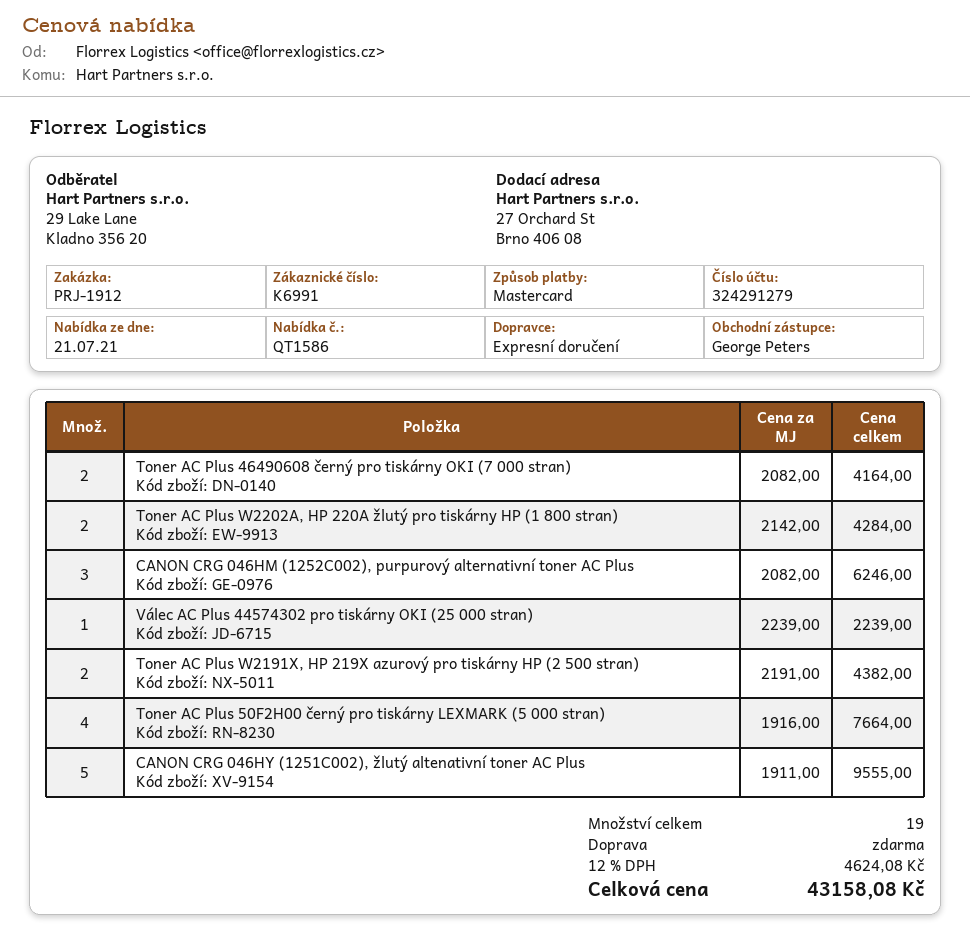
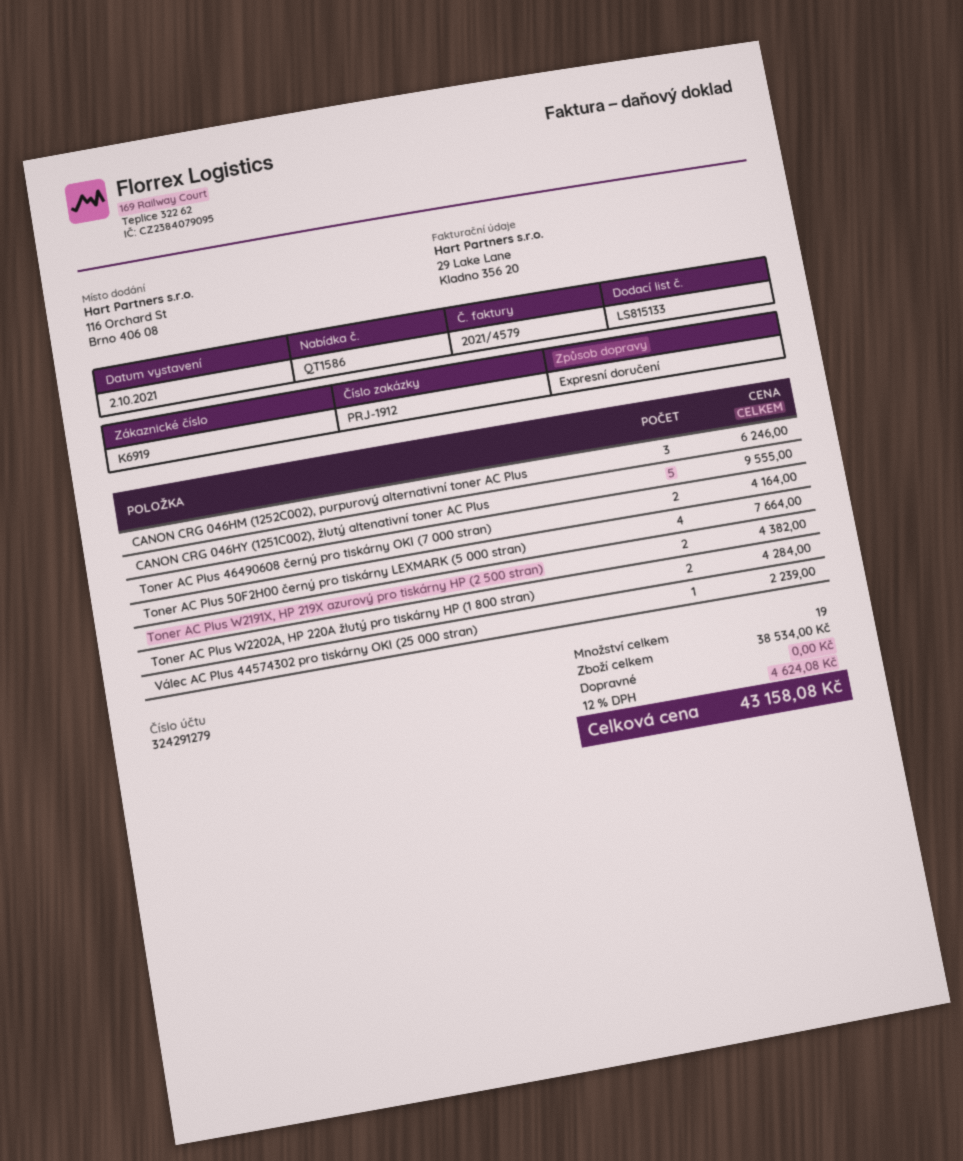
customer number: K6991 -> K6919
ship to: 27 Orchard St, Brno 406 08 -> 116 Orchard St, Brno 406 08

